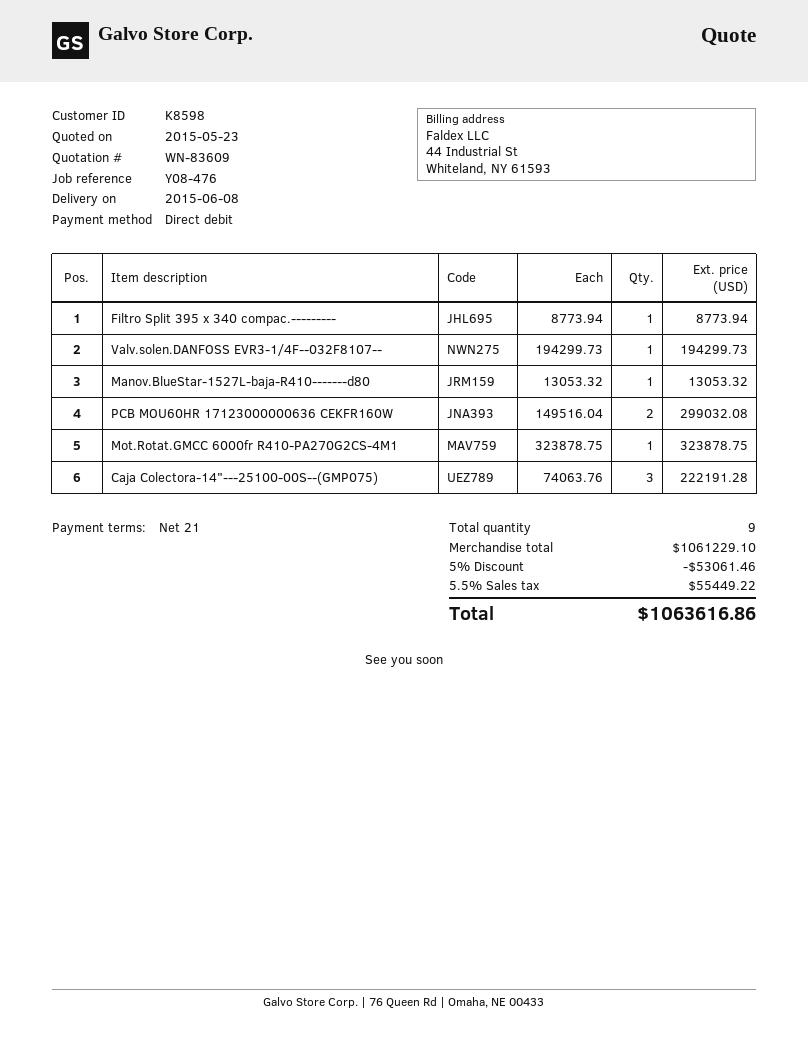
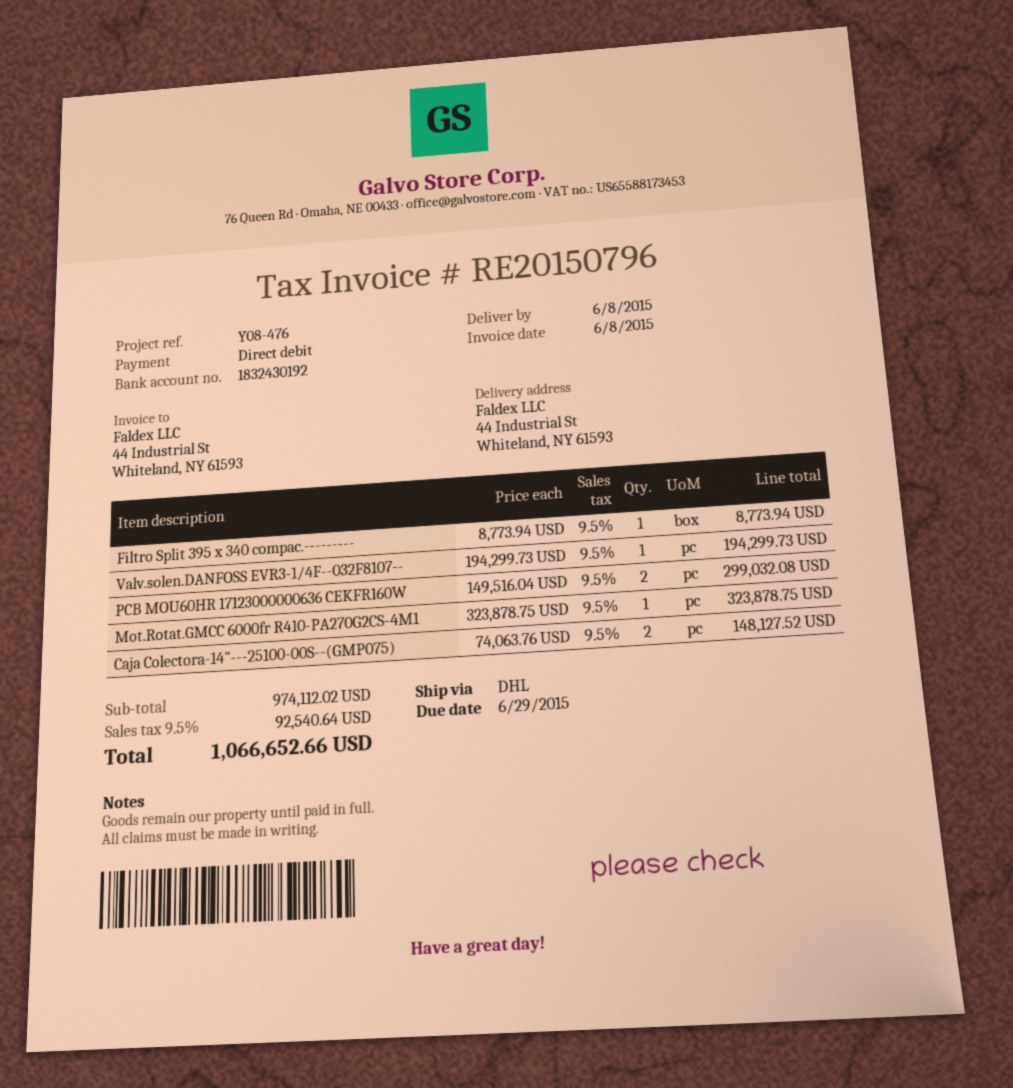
Manov.BlueStar-1527L-baja-R410-------d80: 1 x 13053.32 = 13053.32 -> none
Caja Colectora-14"---25100-00S--(GMP075): 3 x 74063.76 = 222191.28 -> 2 x 74063.76 = 148127.52
subtotal: 1061229.10 -> 974112.02
discount: 5% = 53061.46 -> none
tax: 5.5% = 55449.22 -> 9.5% = 92540.64
total: 1063616.86 -> 1066652.66

